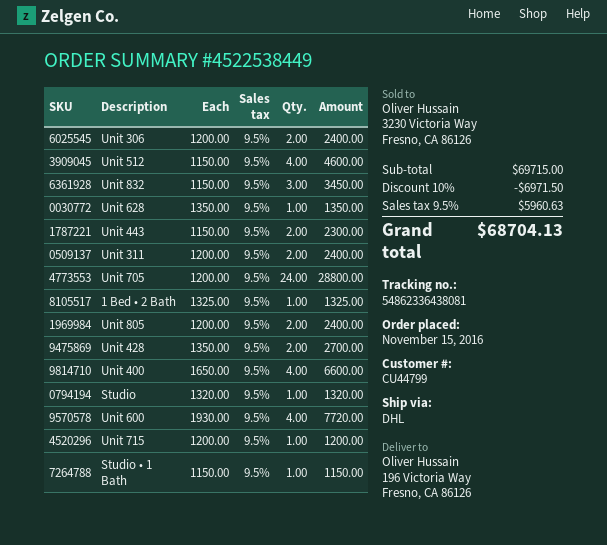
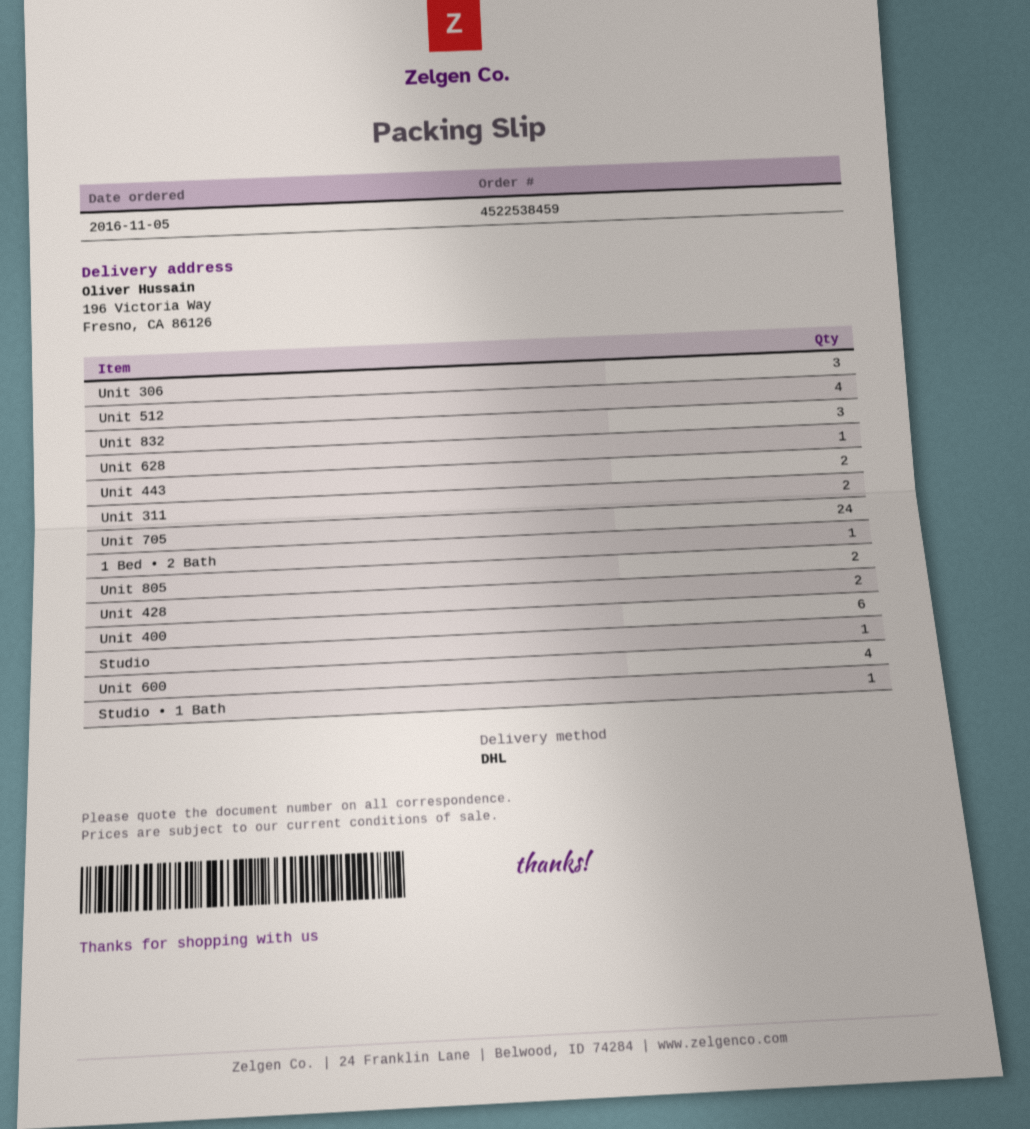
order number: 4522538449 -> 4522538459
order date: 2016-11-15 -> 2016-11-05
Unit 306: 2 -> 3
Unit 400: 4 -> 6
Unit 715: 1 -> none

